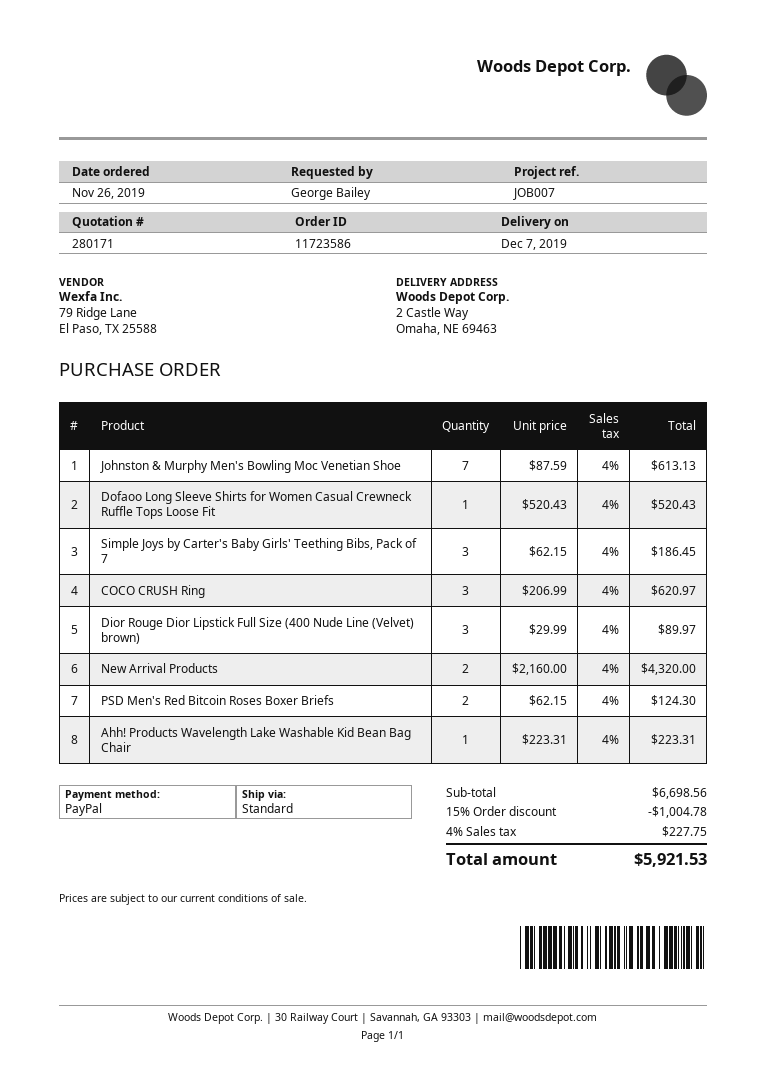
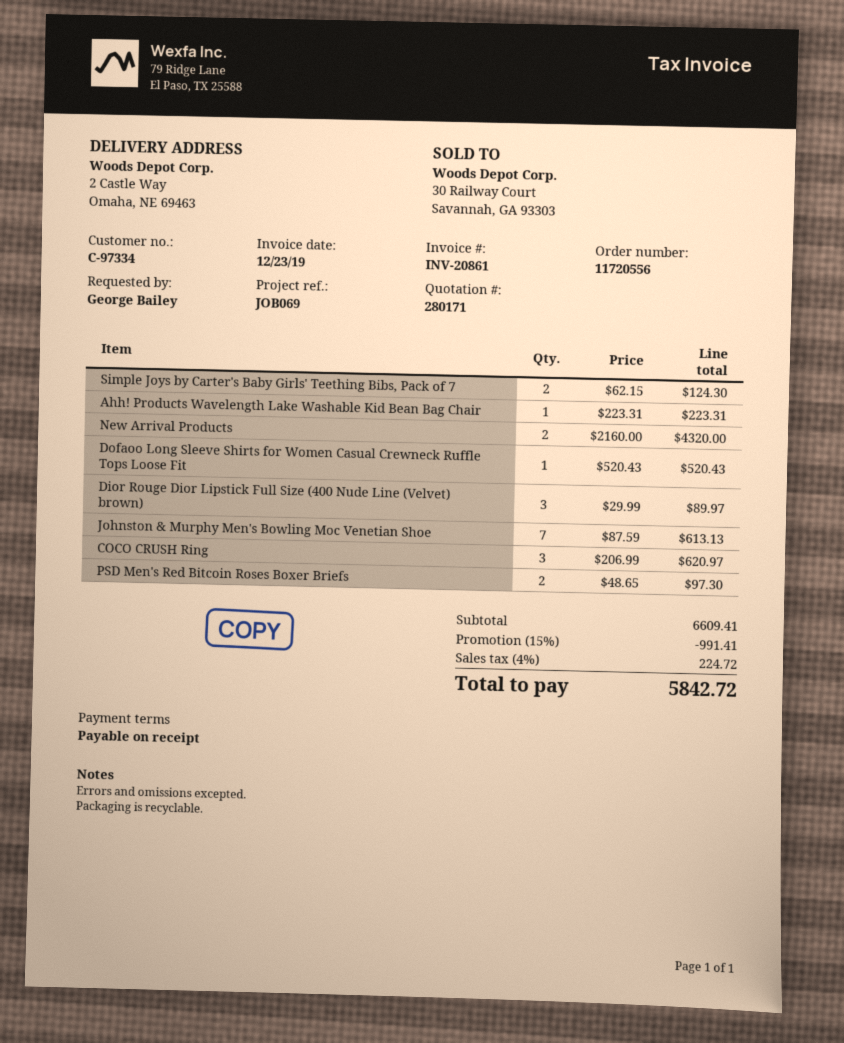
order number: 11723586 -> 11720556
reference: JOB007 -> JOB069
Simple Joys by Carter's Baby Girls' Teething Bibs, Pack of 7: 3 x 62.15 = 186.45 -> 2 x 62.15 = 124.30
PSD Men's Red Bitcoin Roses Boxer Briefs: 2 x 62.15 = 124.30 -> 2 x 48.65 = 97.30
subtotal: 6698.56 -> 6609.41
discount: 15% = 1004.78 -> 15% = 991.41
tax: 4% = 227.75 -> 4% = 224.72
total: 5921.53 -> 5842.72

